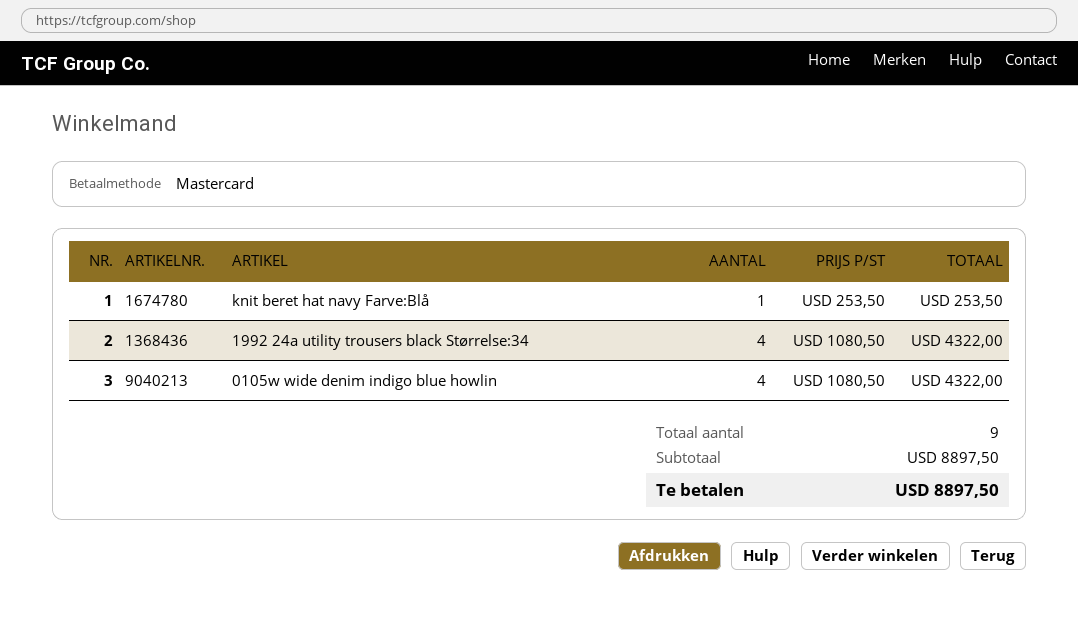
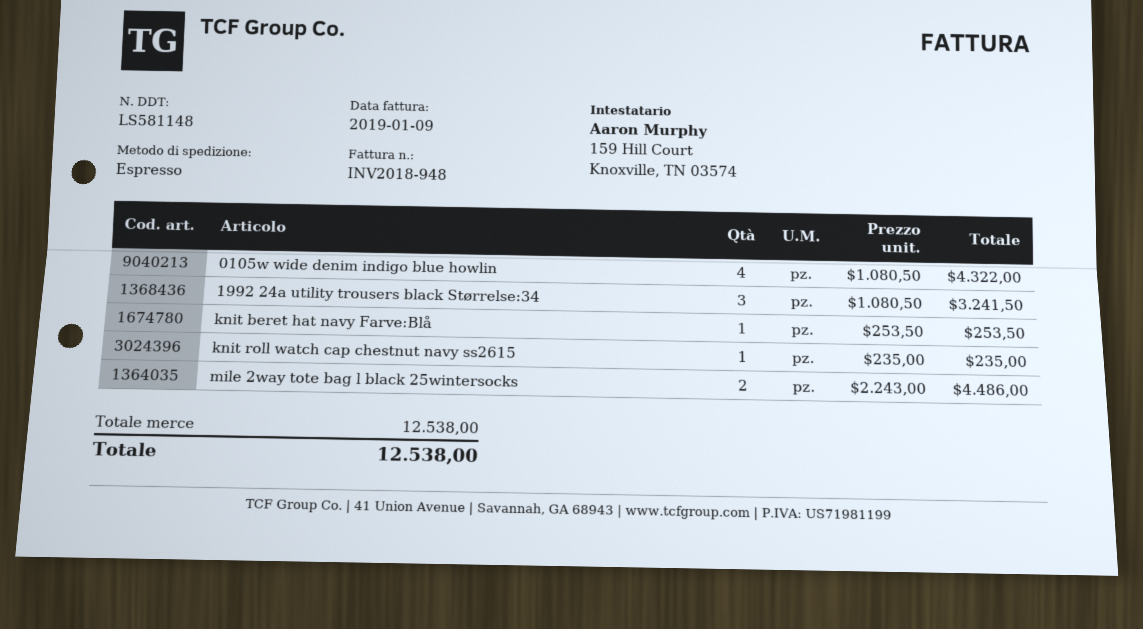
1992 24a utility trousers black Størrelse:34: 4 x 1080.50 = 4322.00 -> 3 x 1080.50 = 3241.50
knit roll watch cap chestnut navy ss2615: none -> 1 x 235.00 = 235.00
mile 2way tote bag l black 25wintersocks: none -> 2 x 2243.00 = 4486.00
subtotal: 8897.50 -> 12538.00
total: 8897.50 -> 12538.00

